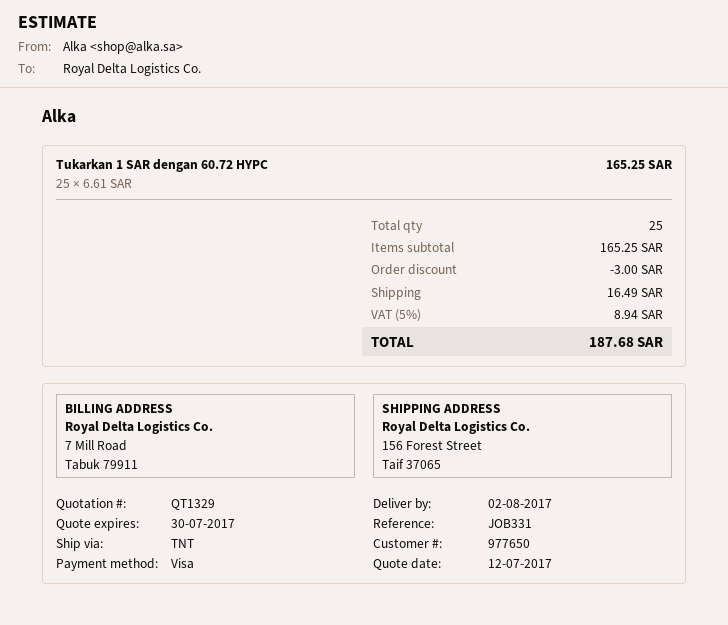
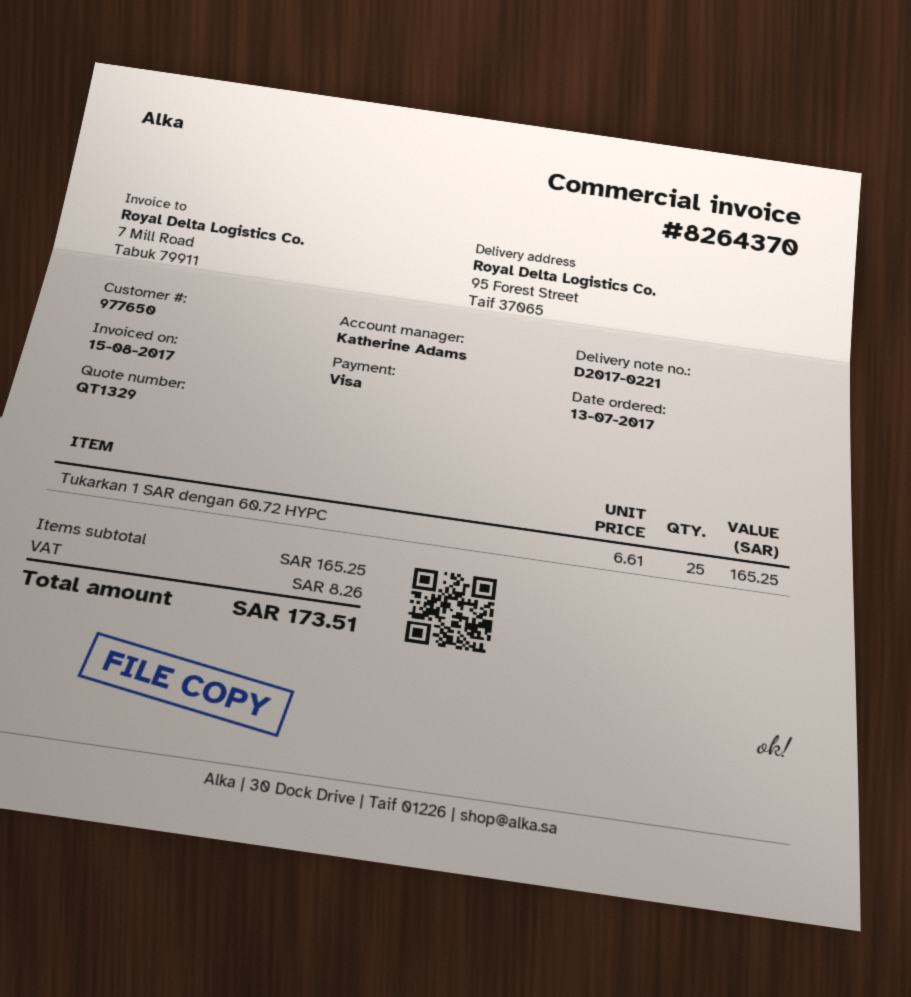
ship to: 156 Forest Street, Taif 37065 -> 95 Forest Street, Taif 37065
discount: 3.00 -> none
shipping: 16.49 -> none
tax: 8.94 -> 8.26
total: 187.68 -> 173.51

